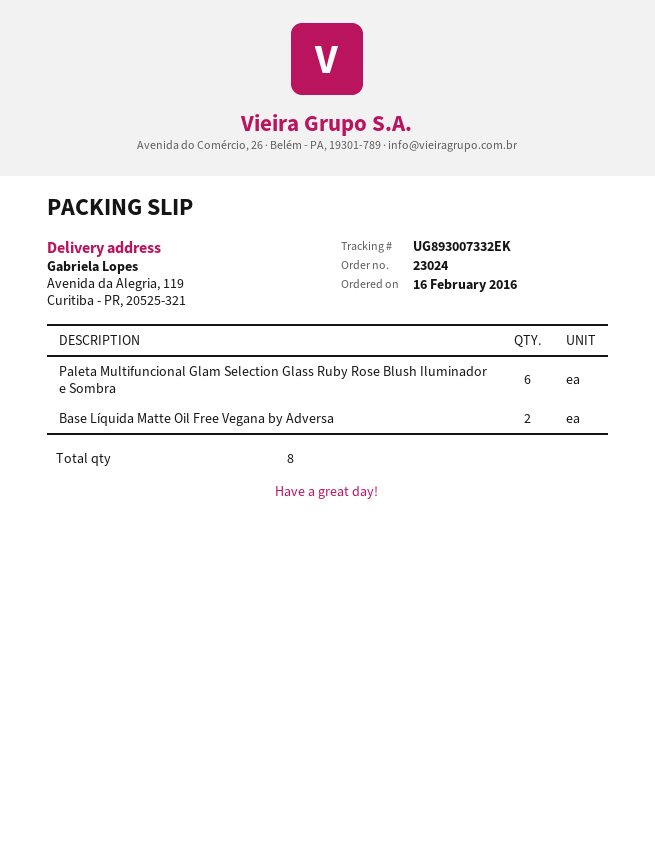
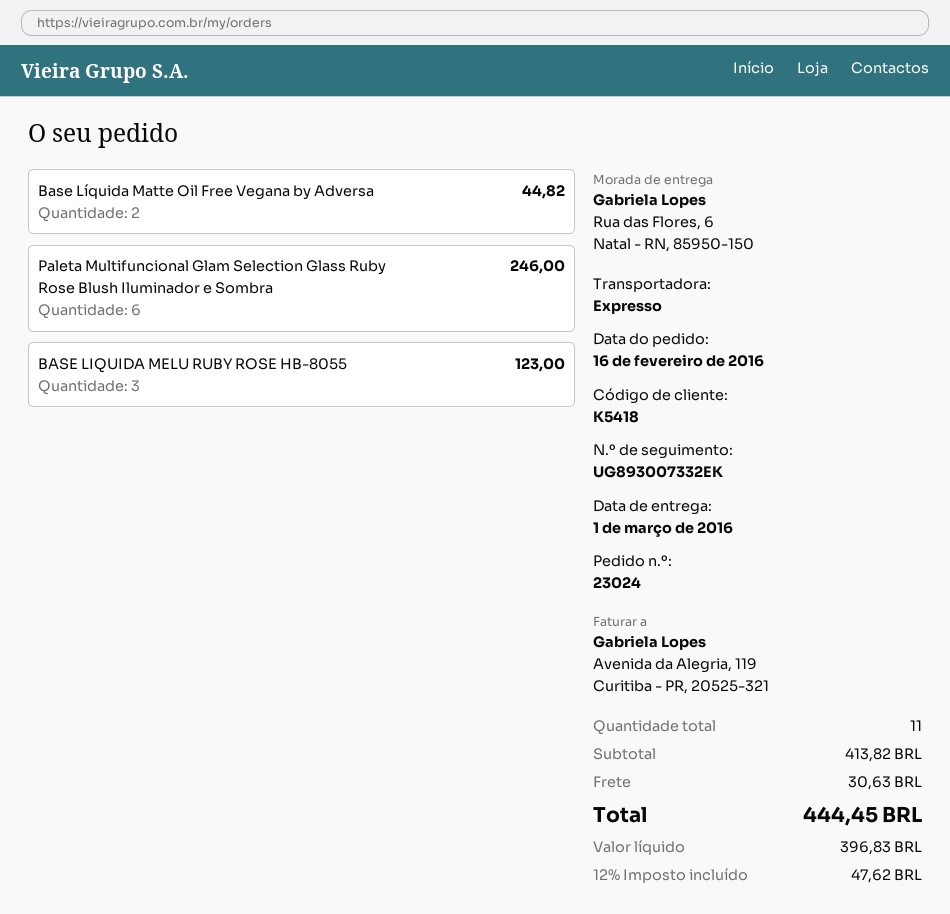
ship to: Avenida da Alegria, 119, Curitiba - PR, 20525-321 -> Rua das Flores, 6, Natal - RN, 85950-150
BASE LIQUIDA MELU RUBY ROSE HB-8055: none -> 3
total quantity: 8 -> 11

